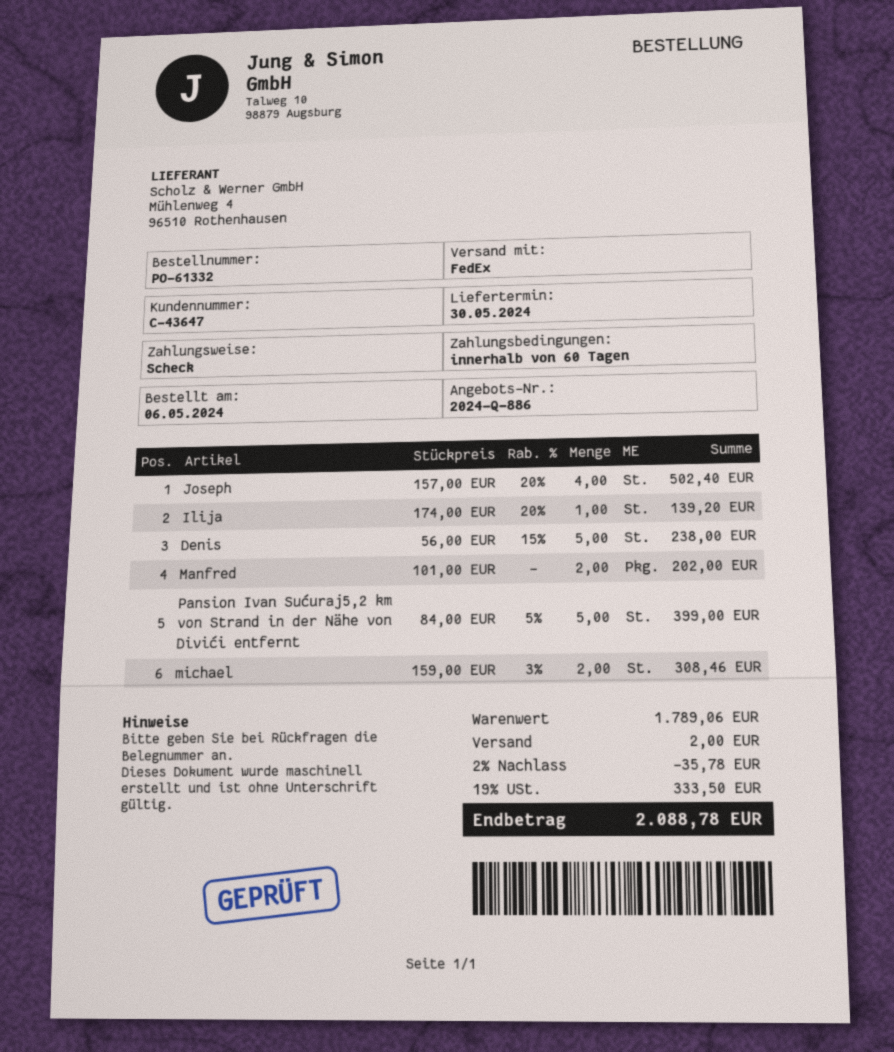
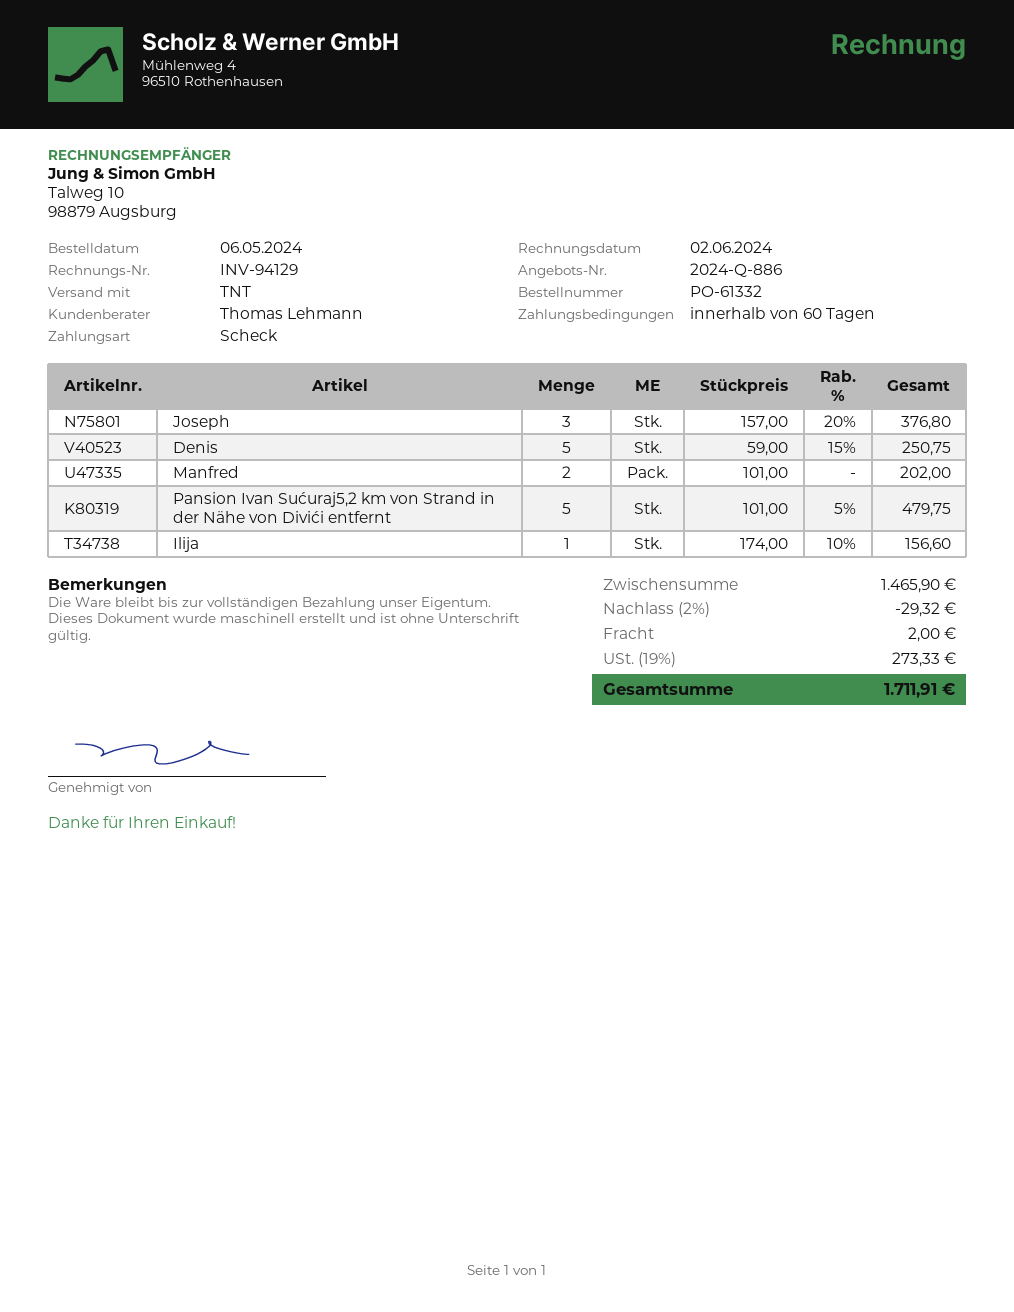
shipping method: FedEx -> TNT
Joseph: 4 x 157.00 - 20% = 502.40 -> 3 x 157.00 - 20% = 376.80
Ilija: 1 x 174.00 - 20% = 139.20 -> 1 x 174.00 - 10% = 156.60
Denis: 5 x 56.00 - 15% = 238.00 -> 5 x 59.00 - 15% = 250.75
Pansion Ivan Sućuraj5,2 km von Strand in der Nähe von Divići entfernt: 5 x 84.00 - 5% = 399.00 -> 5 x 101.00 - 5% = 479.75
michael: 2 x 159.00 - 3% = 308.46 -> none
subtotal: 1789.06 -> 1465.90
discount: 2% = 35.78 -> 2% = 29.32
tax: 19% = 333.50 -> 19% = 273.33
total: 2088.78 -> 1711.91

